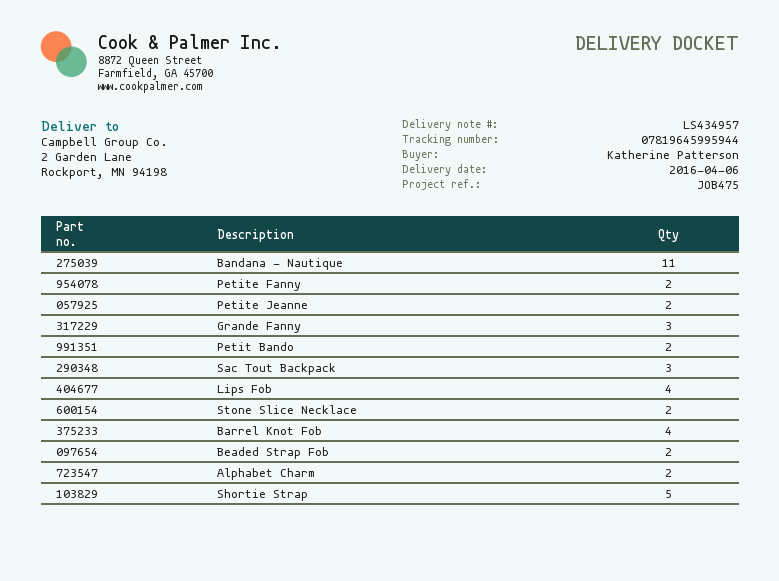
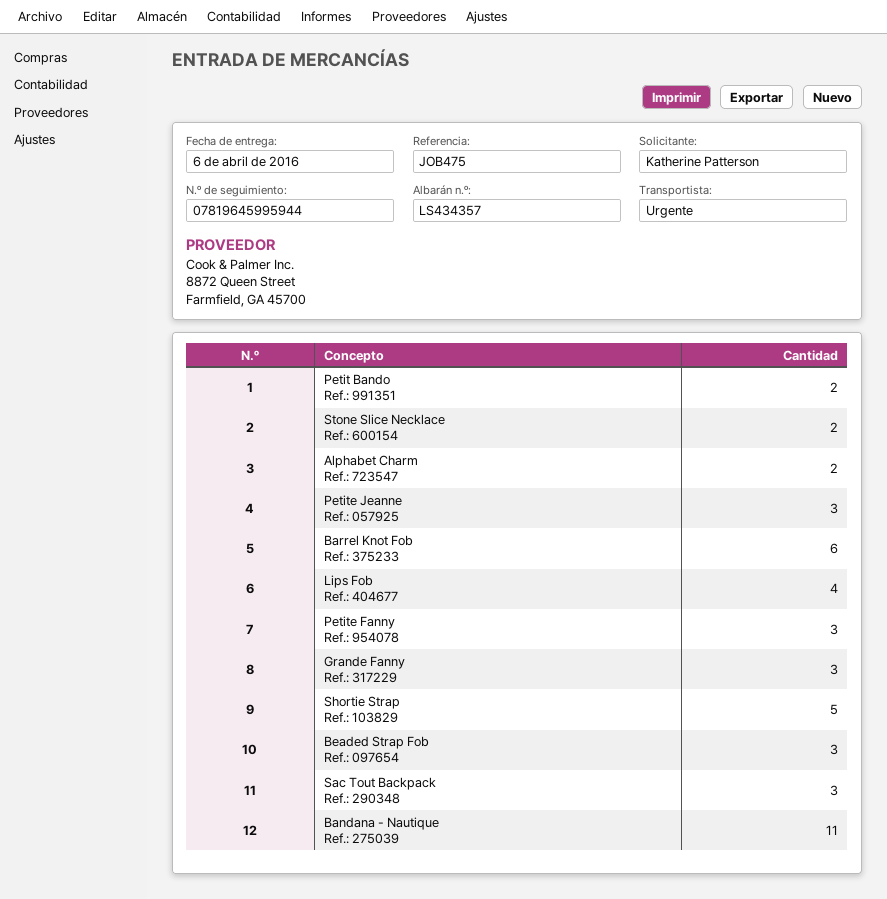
delivery note number: LS434957 -> LS434357
Petite Fanny: 2 -> 3
Petite Jeanne: 2 -> 3
Barrel Knot Fob: 4 -> 6
Beaded Strap Fob: 2 -> 3

